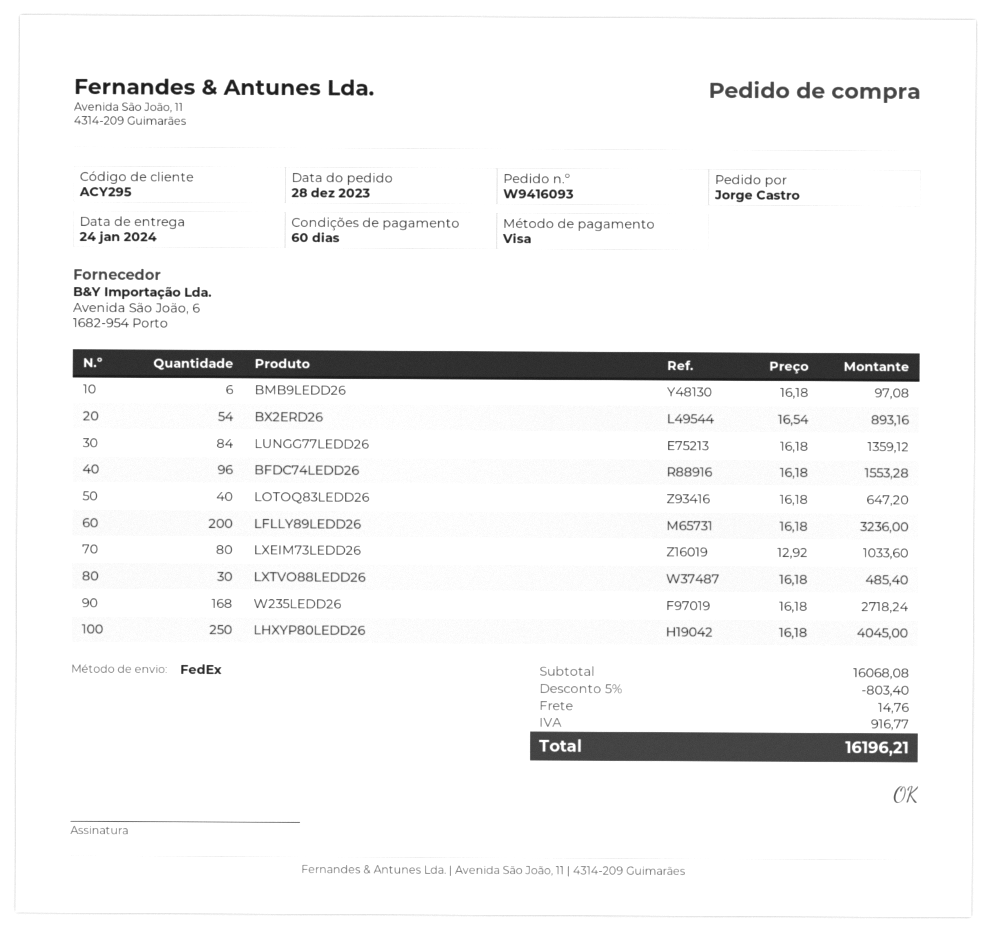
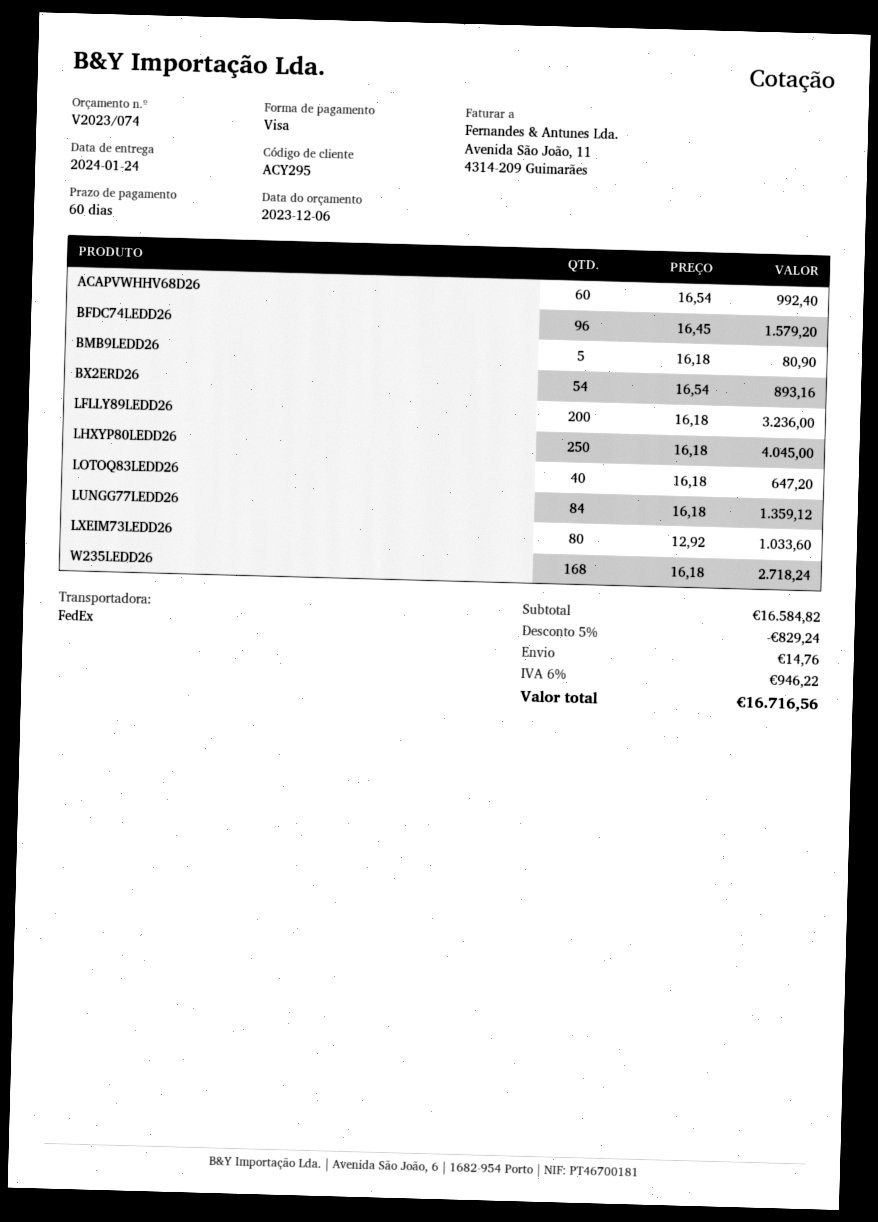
BMB9LEDD26: 6 x 16.18 = 97.08 -> 5 x 16.18 = 80.90
BFDC74LEDD26: 96 x 16.18 = 1553.28 -> 96 x 16.45 = 1579.20
LXTVO88LEDD26: 30 x 16.18 = 485.40 -> none
ACAPVWHHV68D26: none -> 60 x 16.54 = 992.40
subtotal: 16068.08 -> 16584.82
discount: 5% = 803.40 -> 5% = 829.24
tax: 916.77 -> 946.22
total: 16196.21 -> 16716.56

